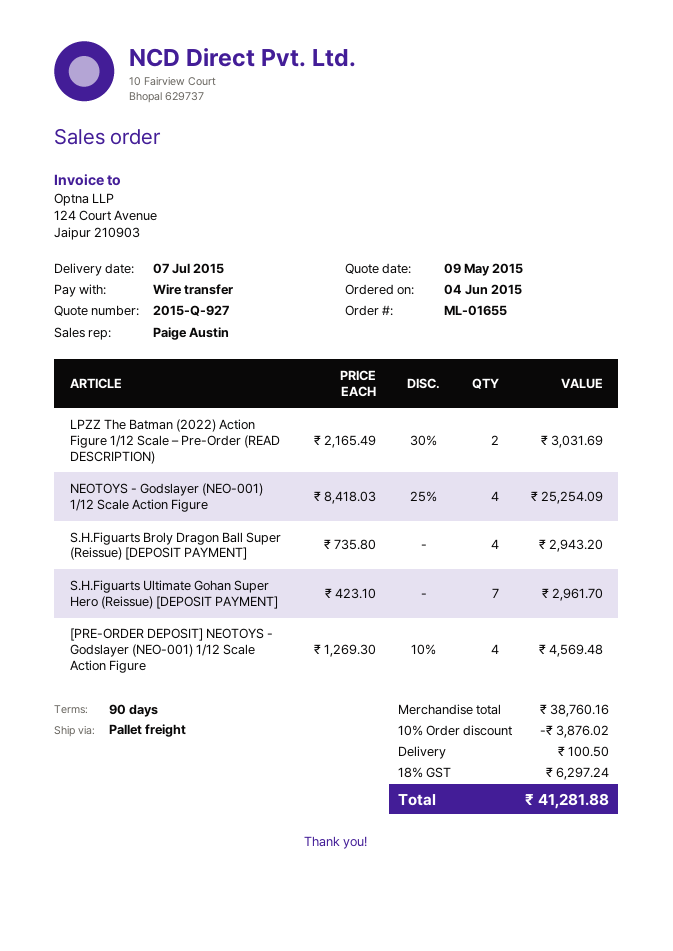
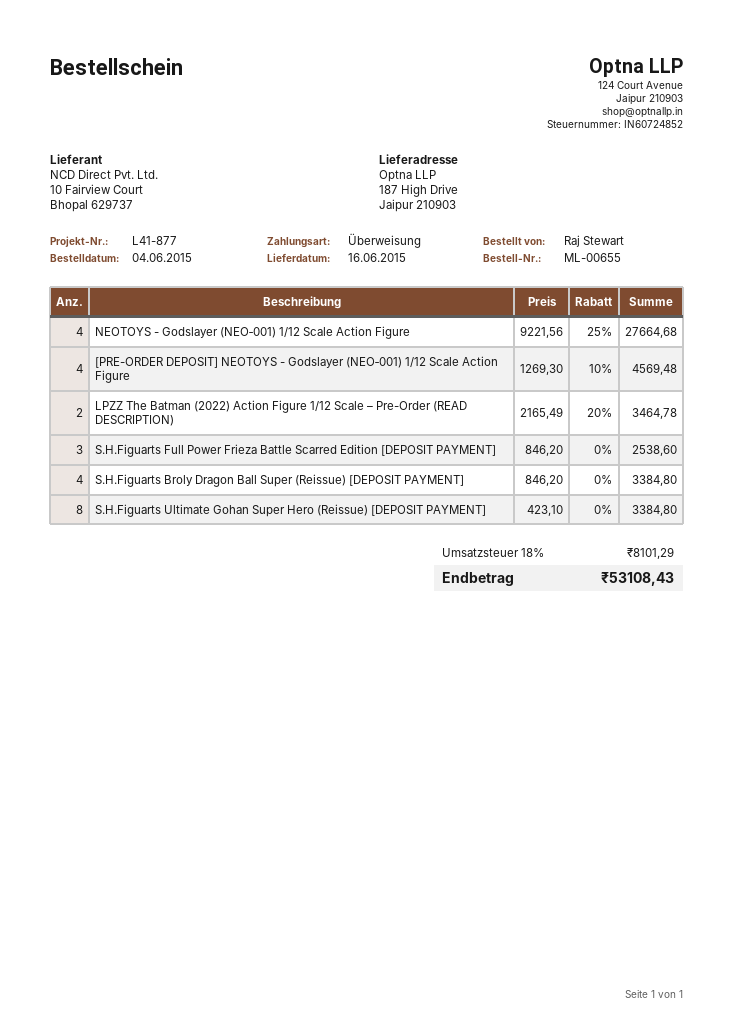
order number: ML-01655 -> ML-00655
delivery date: 2015-07-07 -> 2015-06-16
LPZZ The Batman (2022) Action Figure 1/12 Scale – Pre-Order (READ DESCRIPTION): 2 x 2165.49 - 30% = 3031.69 -> 2 x 2165.49 - 20% = 3464.78
NEOTOYS - Godslayer (NEO‑001) 1/12 Scale Action Figure: 4 x 8418.03 - 25% = 25254.09 -> 4 x 9221.56 - 25% = 27664.68
S.H.Figuarts Broly Dragon Ball Super (Reissue) [DEPOSIT PAYMENT]: 4 x 735.80 = 2943.20 -> 4 x 846.20 = 3384.80
S.H.Figuarts Ultimate Gohan Super Hero (Reissue) [DEPOSIT PAYMENT]: 7 x 423.10 = 2961.70 -> 8 x 423.10 = 3384.80
S.H.Figuarts Full Power Frieza Battle Scarred Edition [DEPOSIT PAYMENT]: none -> 3 x 846.20 = 2538.60
discount: 10% = 3876.02 -> none
shipping: 100.50 -> none
tax: 18% = 6297.24 -> 18% = 8101.29
total: 41281.88 -> 53108.43

